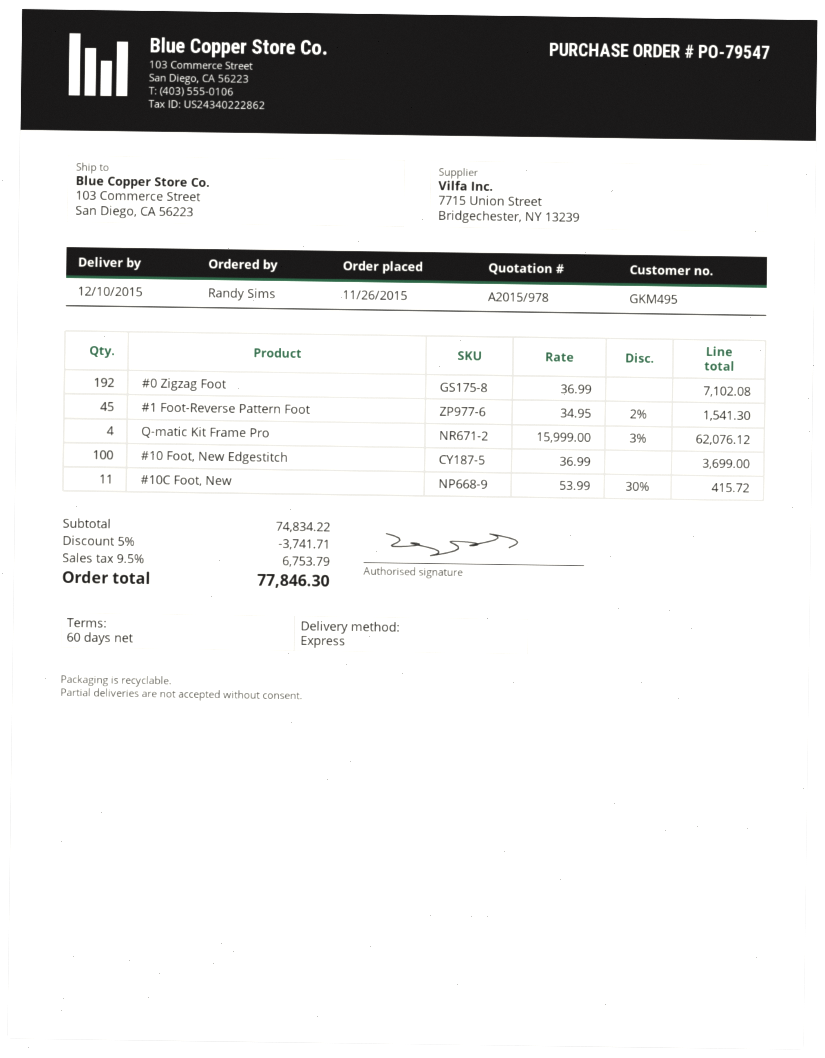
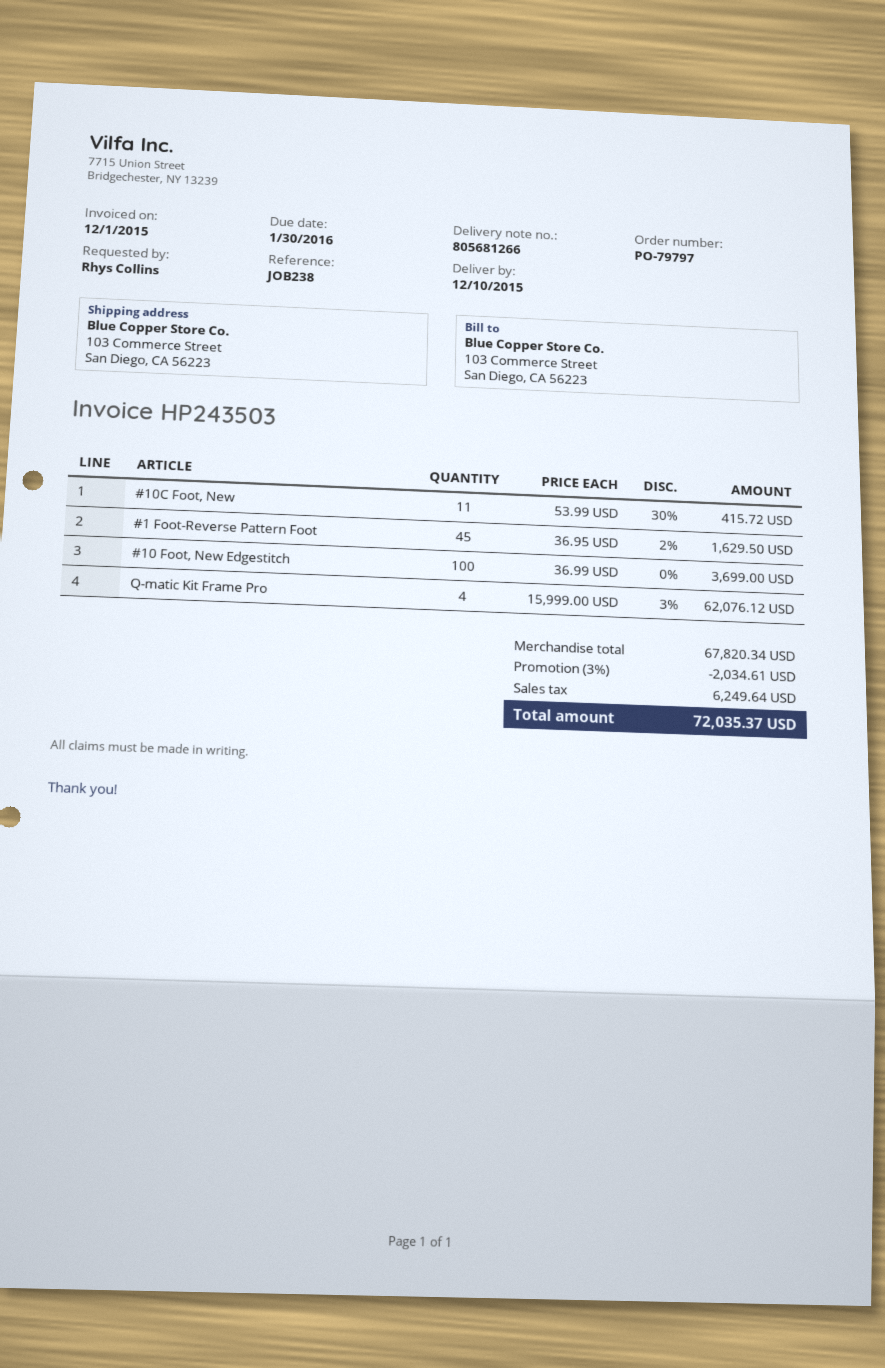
order number: PO-79547 -> PO-79797
ordered by: Randy Sims -> Rhys Collins
#0 Zigzag Foot: 192 x 36.99 = 7102.08 -> none
#1 Foot-Reverse Pattern Foot: 45 x 34.95 - 2% = 1541.30 -> 45 x 36.95 - 2% = 1629.50
subtotal: 74834.22 -> 67820.34
discount: 5% = 3741.71 -> 3% = 2034.61
tax: 6753.79 -> 6249.64
total: 77846.30 -> 72035.37

